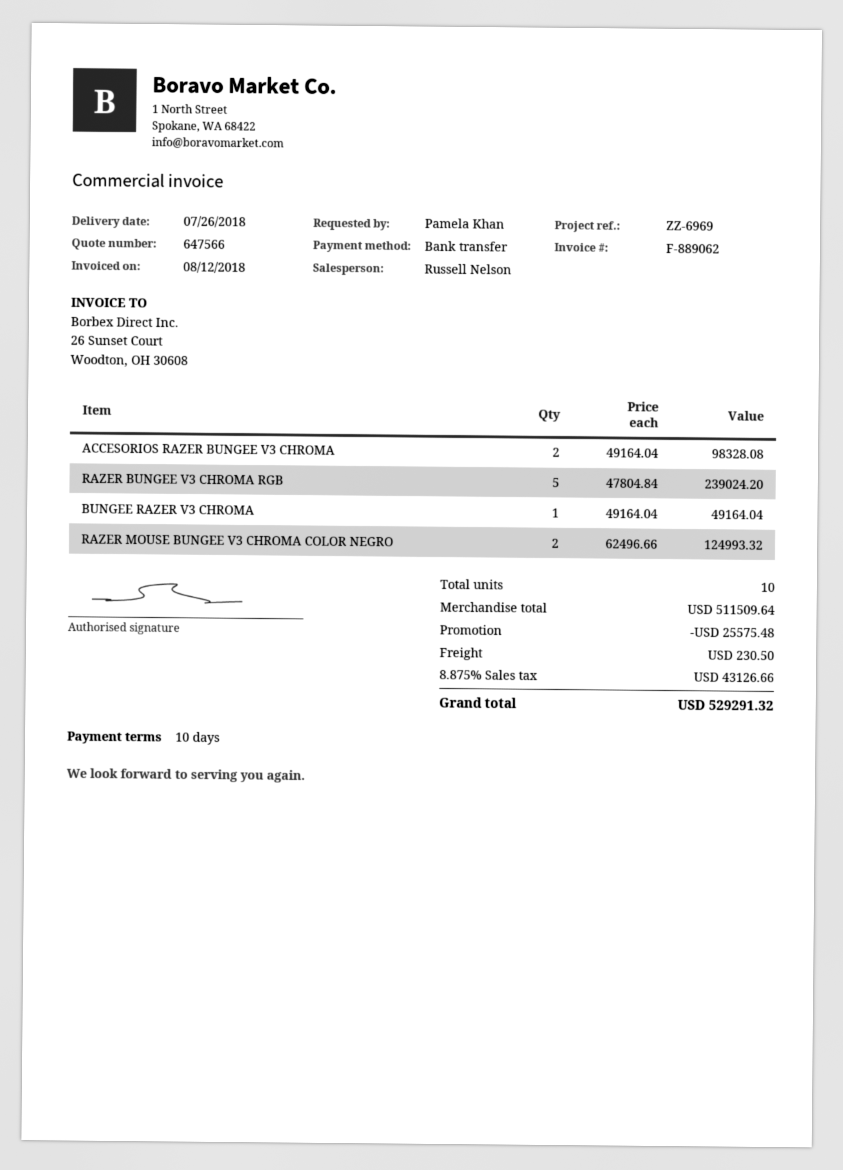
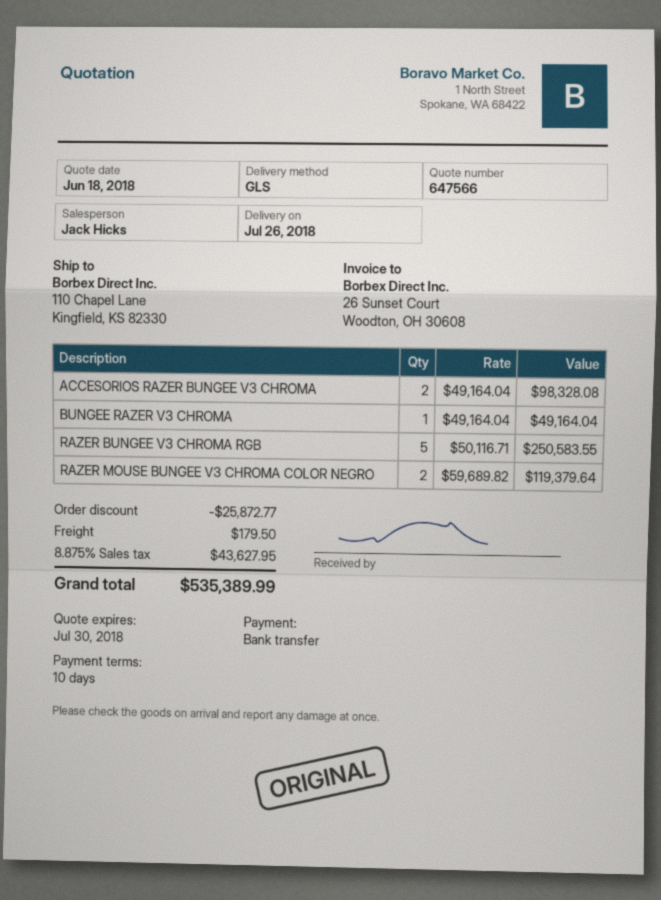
sales rep: Russell Nelson -> Jack Hicks
RAZER BUNGEE V3 CHROMA RGB: 5 x 47804.84 = 239024.20 -> 5 x 50116.71 = 250583.55
RAZER MOUSE BUNGEE V3 CHROMA COLOR NEGRO: 2 x 62496.66 = 124993.32 -> 2 x 59689.82 = 119379.64
discount: 25575.48 -> 25872.77
shipping: 230.50 -> 179.50
tax: 8.875% = 43126.66 -> 8.875% = 43627.95
total: 529291.32 -> 535389.99

